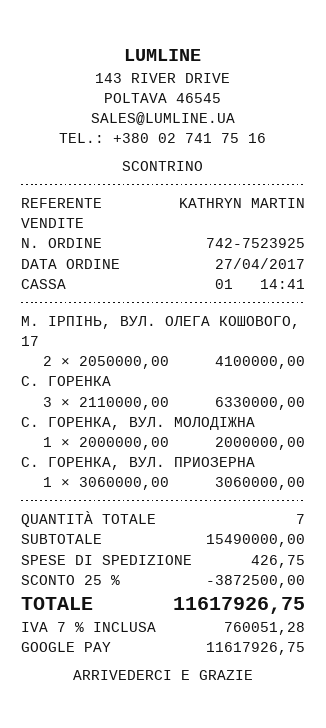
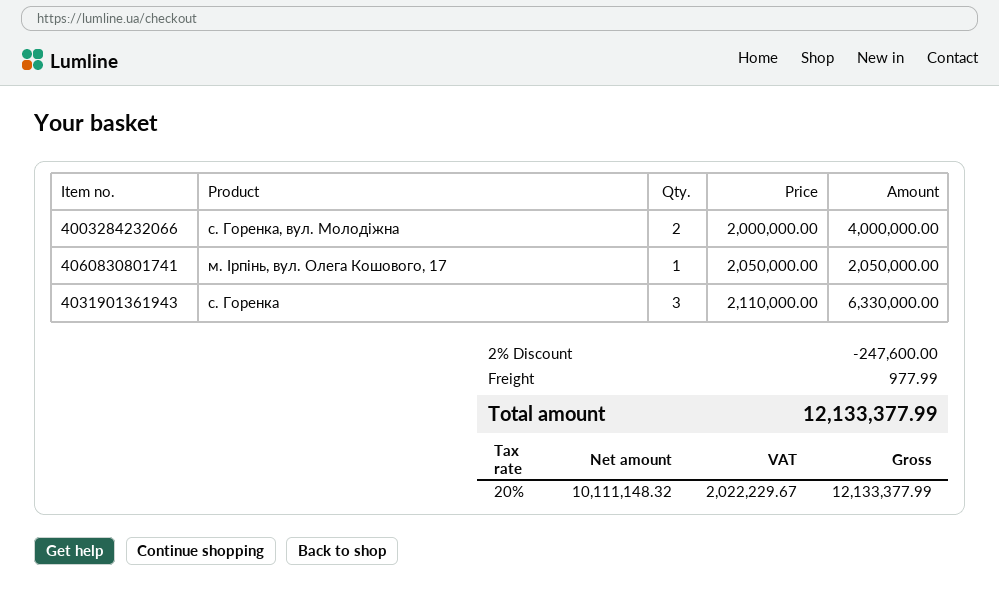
М. ІРПІНЬ, ВУЛ. ОЛЕГА КОШОВОГО, 17: 2 x 2050000.00 = 4100000.00 -> 1 x 2050000.00 = 2050000.00
С. ГОРЕНКА, ВУЛ. МОЛОДІЖНА: 1 x 2000000.00 = 2000000.00 -> 2 x 2000000.00 = 4000000.00
С. ГОРЕНКА, ВУЛ. ПРИОЗЕРНА: 1 x 3060000.00 = 3060000.00 -> none
discount: 25% = 3872500.00 -> 2% = 247600.00
shipping: 426.75 -> 977.99
tax: 7% = 760051.28 -> 20% = 2022229.67
total: 11617926.75 -> 12133377.99

